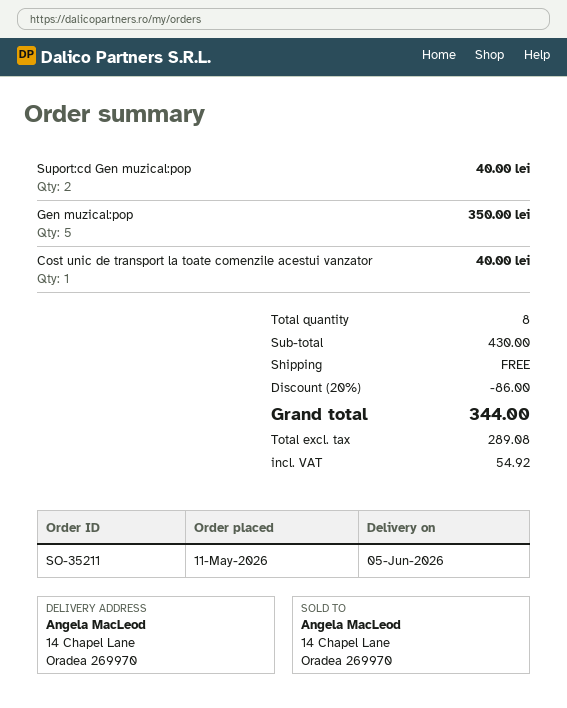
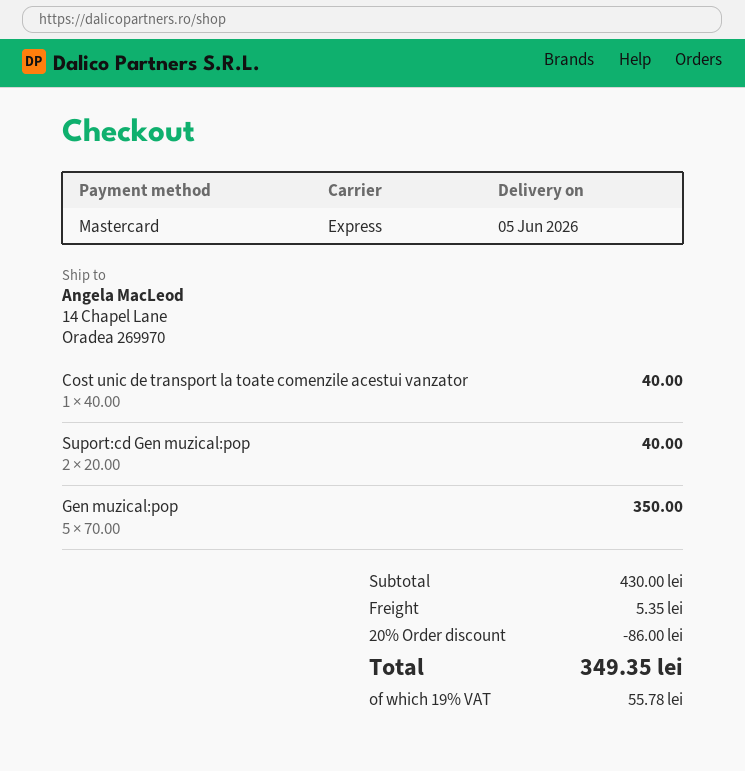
shipping: 0.00 -> 5.35
tax: 54.92 -> 55.78
total: 344.00 -> 349.35

